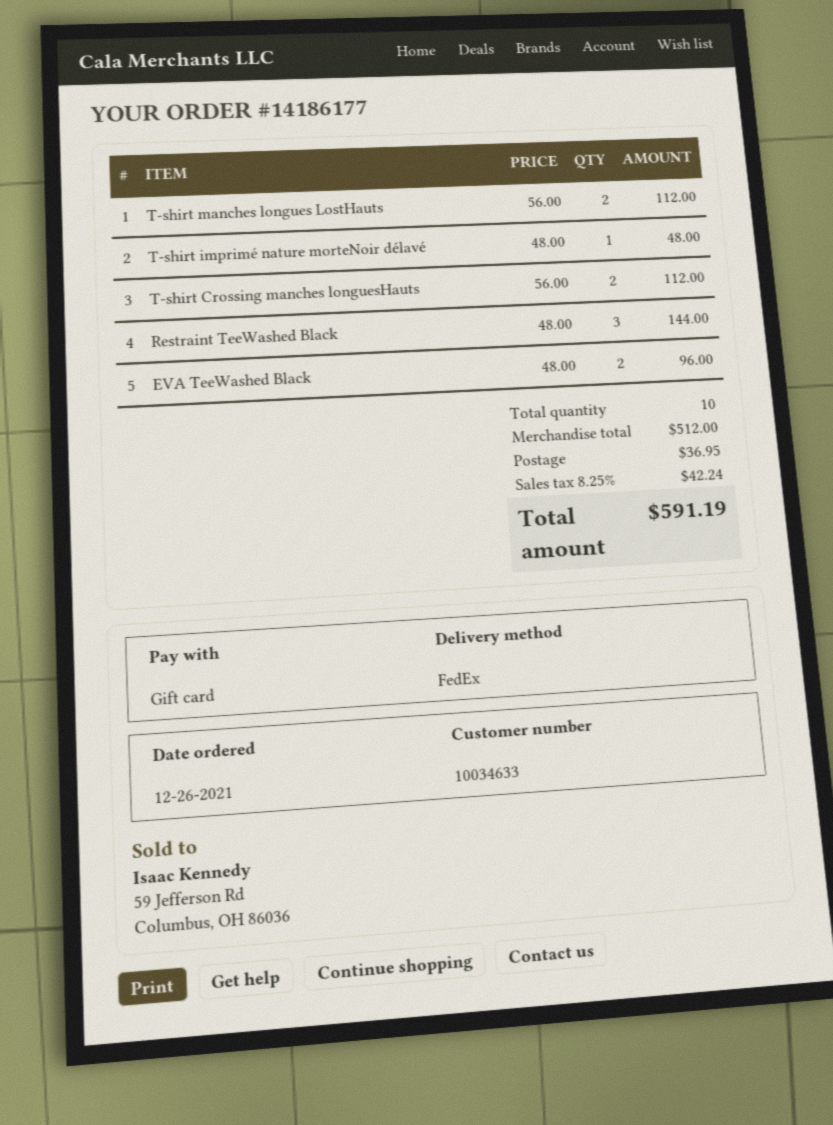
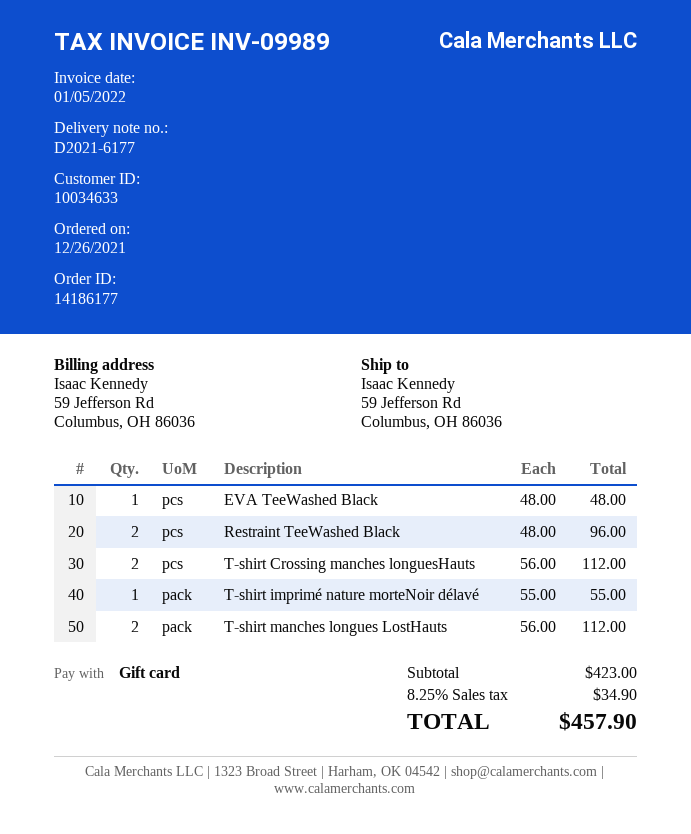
T-shirt imprimé nature morteNoir délavé: 1 x 48.00 = 48.00 -> 1 x 55.00 = 55.00
Restraint TeeWashed Black: 3 x 48.00 = 144.00 -> 2 x 48.00 = 96.00
EVA TeeWashed Black: 2 x 48.00 = 96.00 -> 1 x 48.00 = 48.00
subtotal: 512.00 -> 423.00
shipping: 36.95 -> none
tax: 8.25% = 42.24 -> 8.25% = 34.90
total: 591.19 -> 457.90

